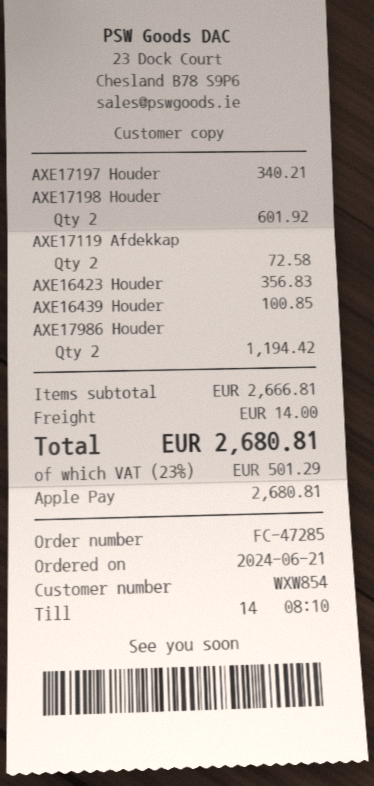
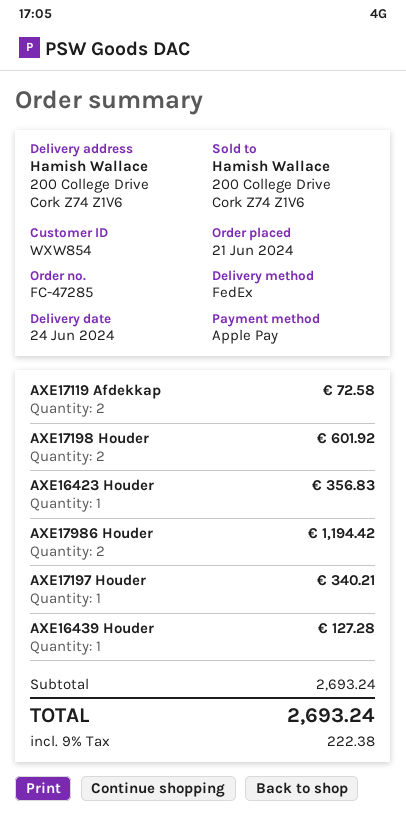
AXE16439 Houder: 1 for 100.85 -> 1 for 127.28
subtotal: 2666.81 -> 2693.24
shipping: 14.00 -> none
tax: 23% = 501.29 -> 9% = 222.38
total: 2680.81 -> 2693.24

